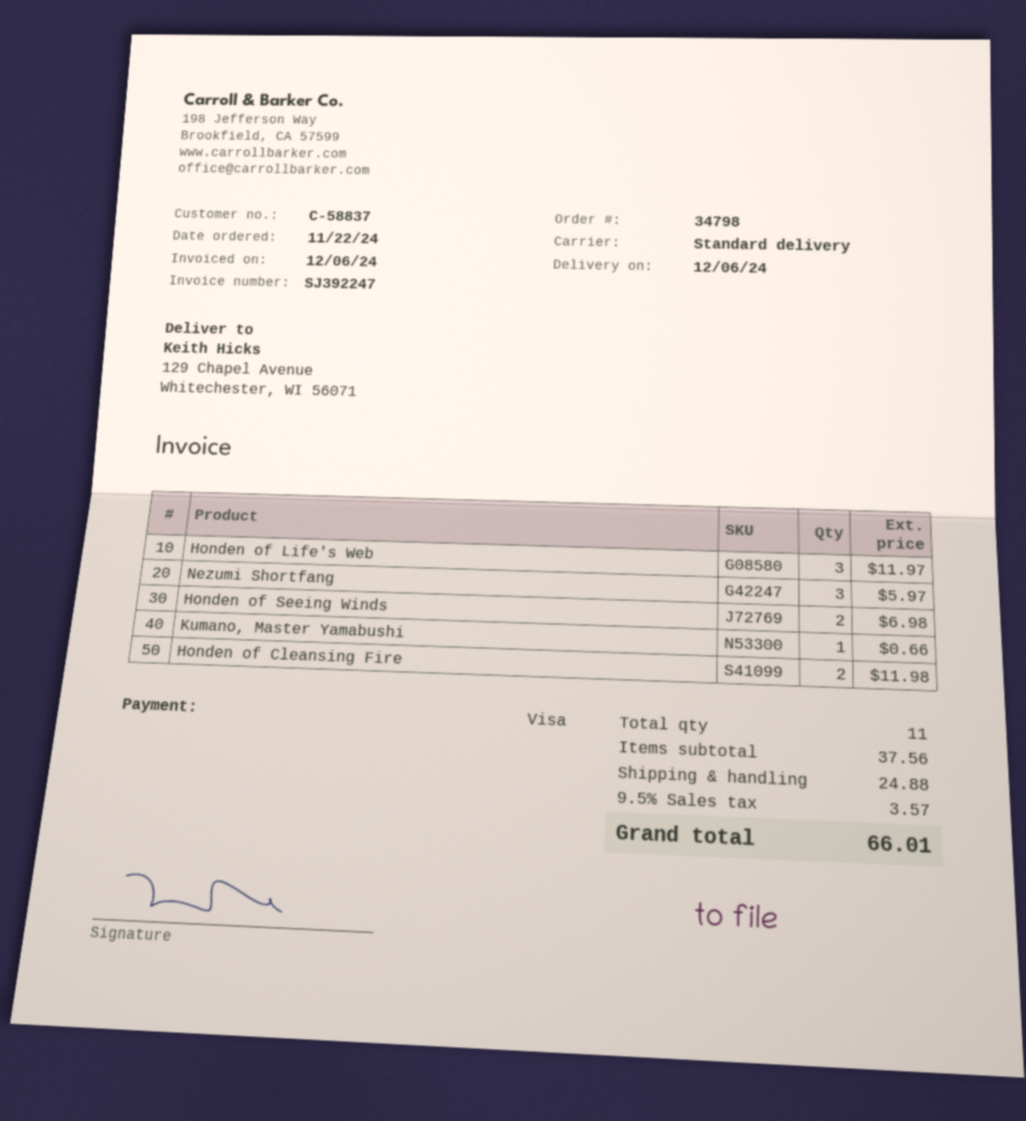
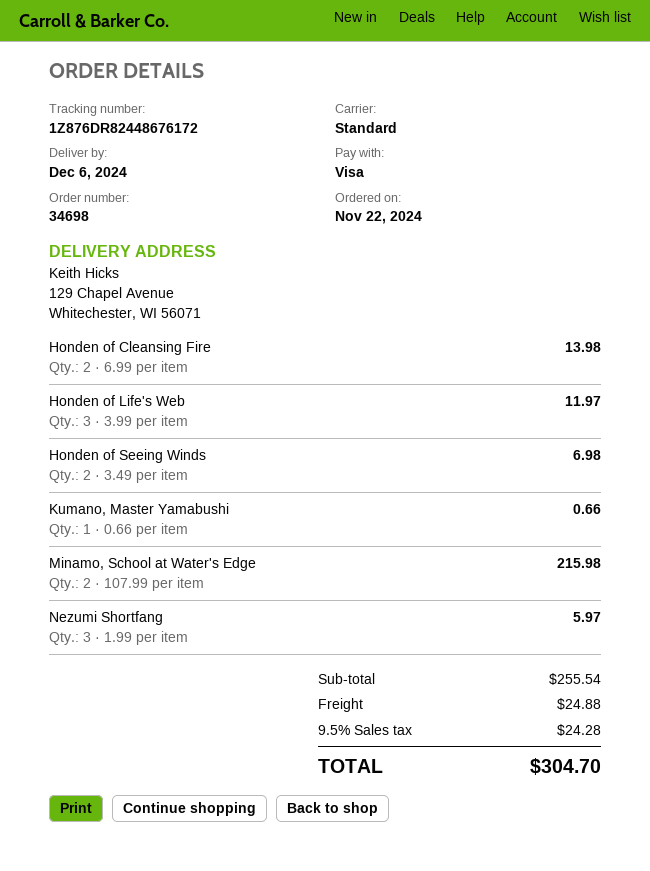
order number: 34798 -> 34698
Honden of Cleansing Fire: 2 for 11.98 -> 2 for 13.98
Minamo, School at Water's Edge: none -> 2 for 215.98
subtotal: 37.56 -> 255.54
tax: 9.5% = 3.57 -> 9.5% = 24.28
total: 66.01 -> 304.70

